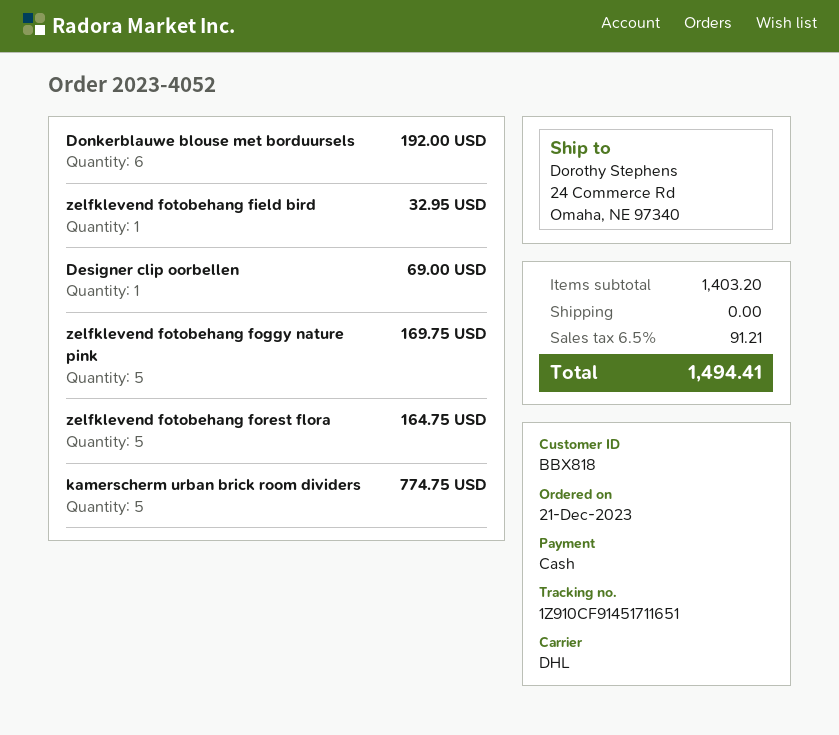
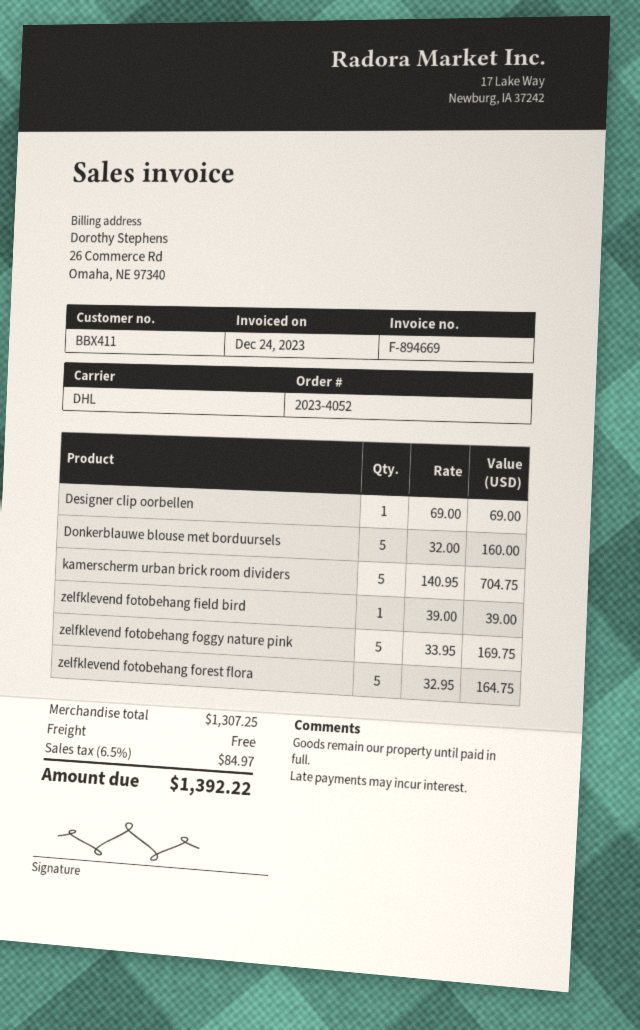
customer number: BBX818 -> BBX411
Donkerblauwe blouse met borduursels: 6 for 192.00 -> 5 for 160.00
zelfklevend fotobehang field bird: 1 for 32.95 -> 1 for 39.00
kamerscherm urban brick room dividers: 5 for 774.75 -> 5 for 704.75
subtotal: 1403.20 -> 1307.25
tax: 6.5% = 91.21 -> 6.5% = 84.97
total: 1494.41 -> 1392.22

